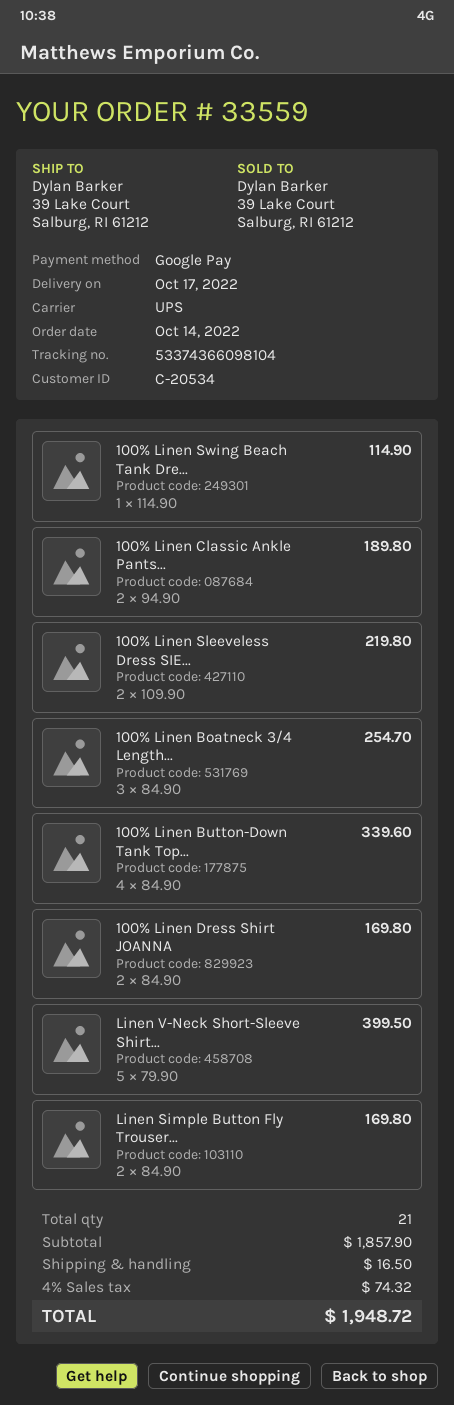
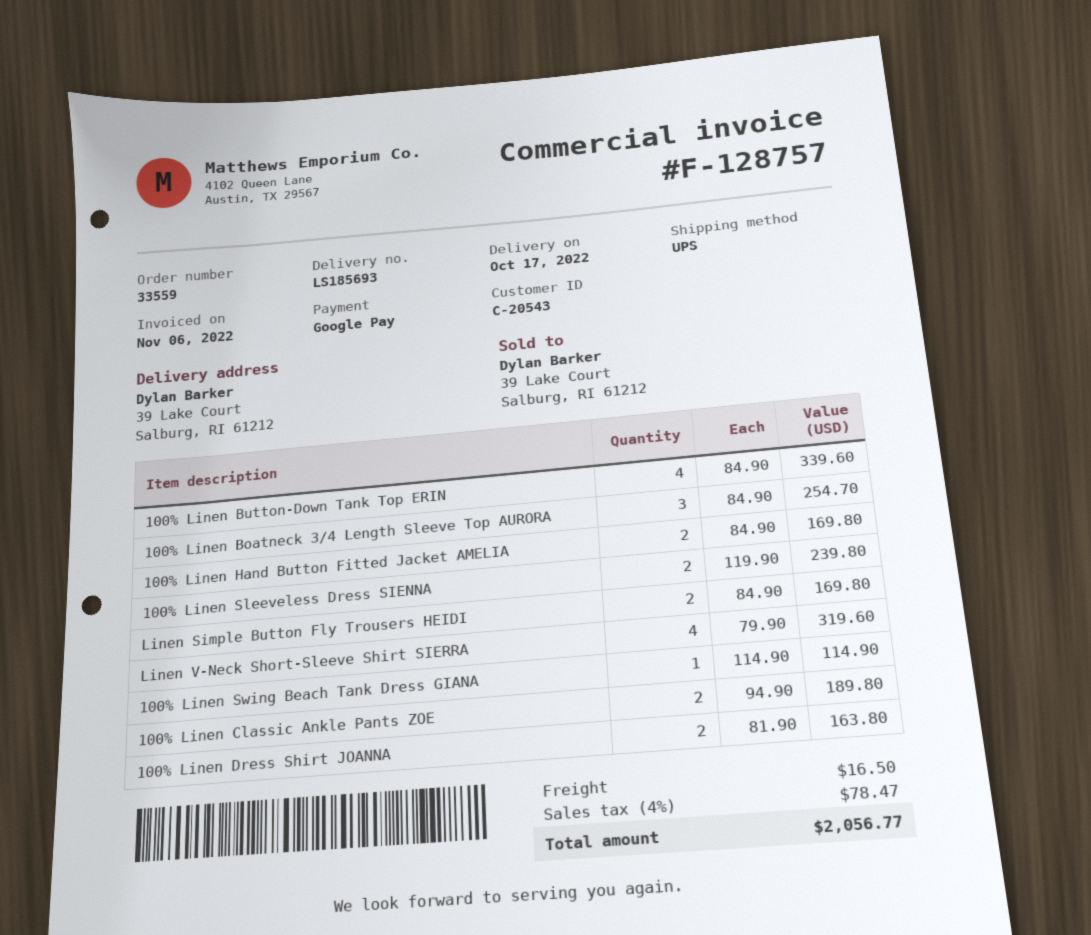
customer number: C-20534 -> C-20543
100% Linen Sleeveless Dress SIE...: 2 x 109.90 = 219.80 -> 2 x 119.90 = 239.80
100% Linen Dress Shirt JOANNA: 2 x 84.90 = 169.80 -> 2 x 81.90 = 163.80
Linen V-Neck Short-Sleeve Shirt...: 5 x 79.90 = 399.50 -> 4 x 79.90 = 319.60
100% Linen Hand Button Fitted Jacket AMELIA: none -> 2 x 84.90 = 169.80
tax: 4% = 74.32 -> 4% = 78.47
total: 1948.72 -> 2056.77

